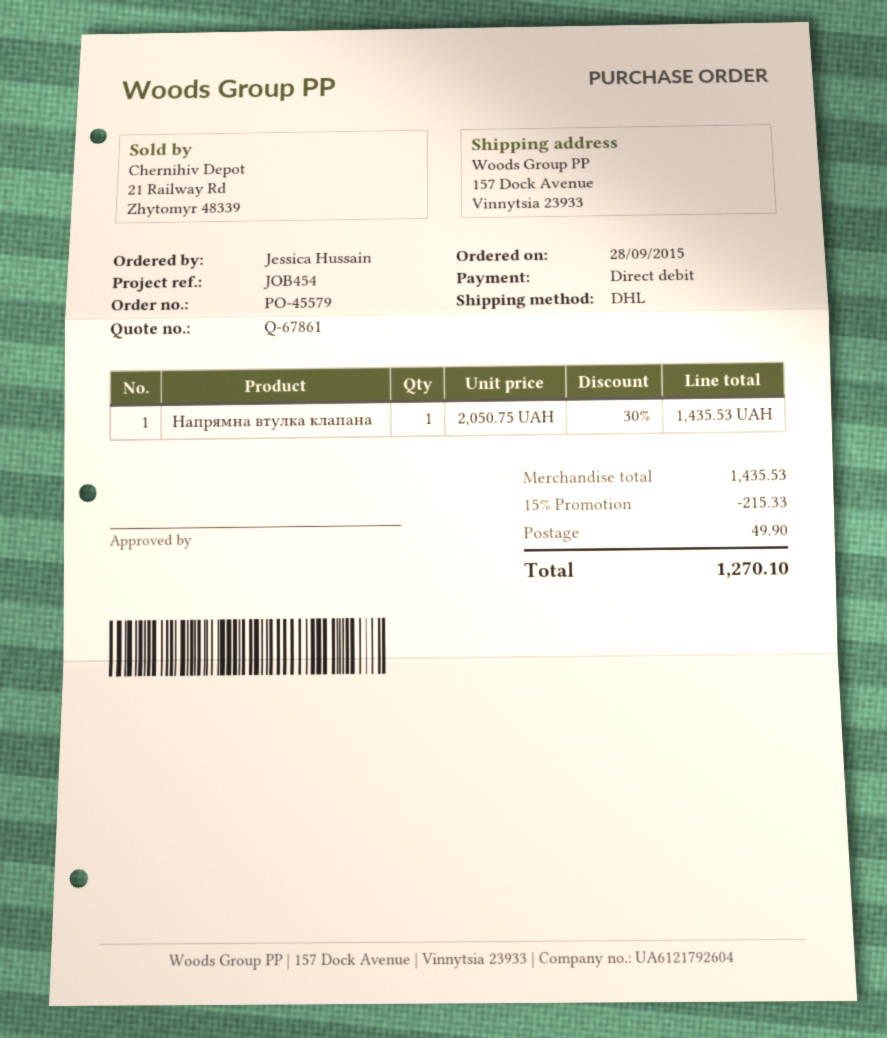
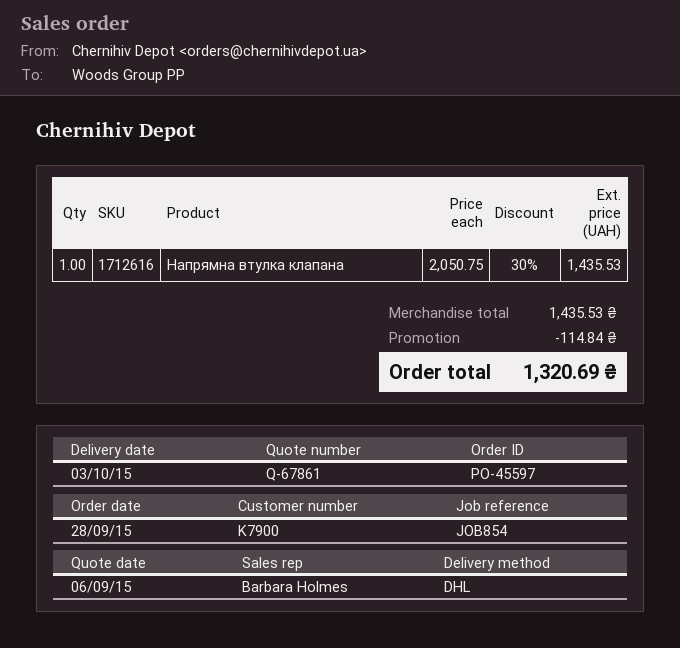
order number: PO-45579 -> PO-45597
reference: JOB454 -> JOB854
discount: 215.33 -> 114.84
shipping: 49.90 -> none
total: 1270.10 -> 1320.69

